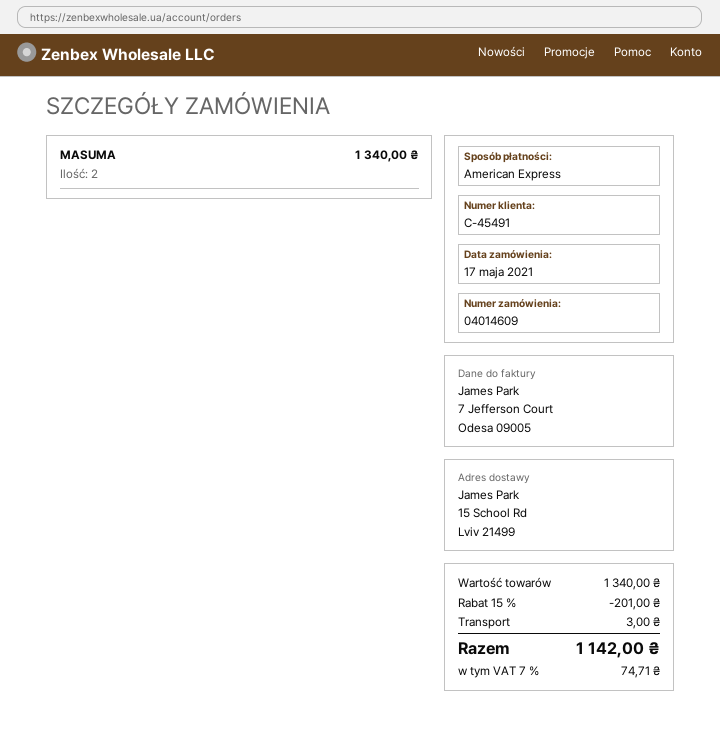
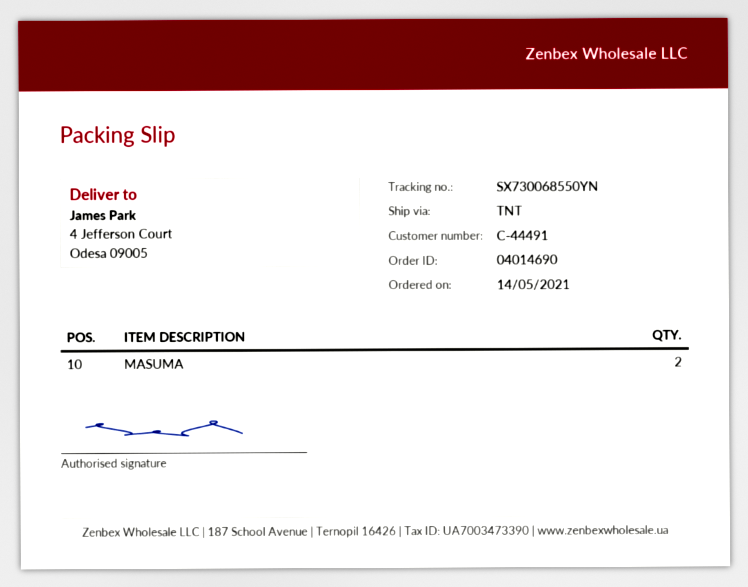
order number: 04014609 -> 04014690
order date: 2021-05-17 -> 2021-05-14
customer number: C-45491 -> C-44491
ship to: 15 School Rd, Lviv 21499 -> 4 Jefferson Court, Odesa 09005

